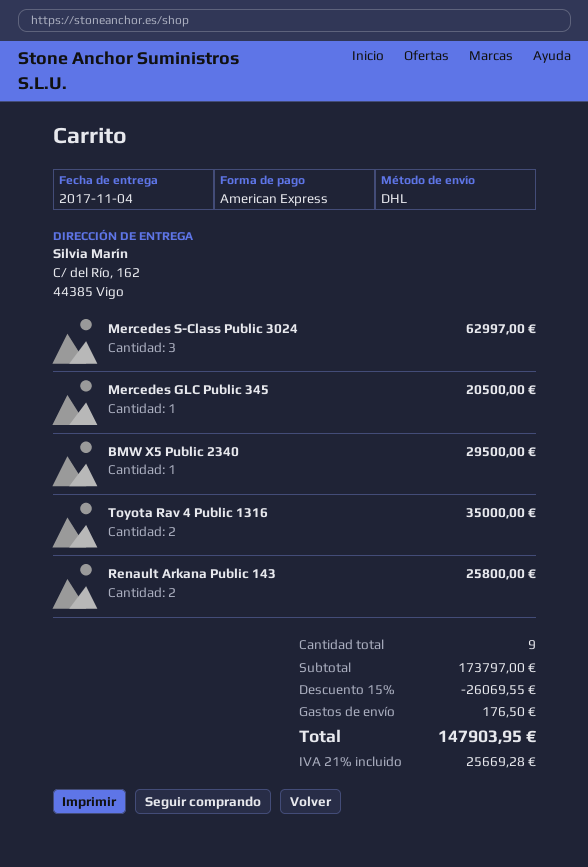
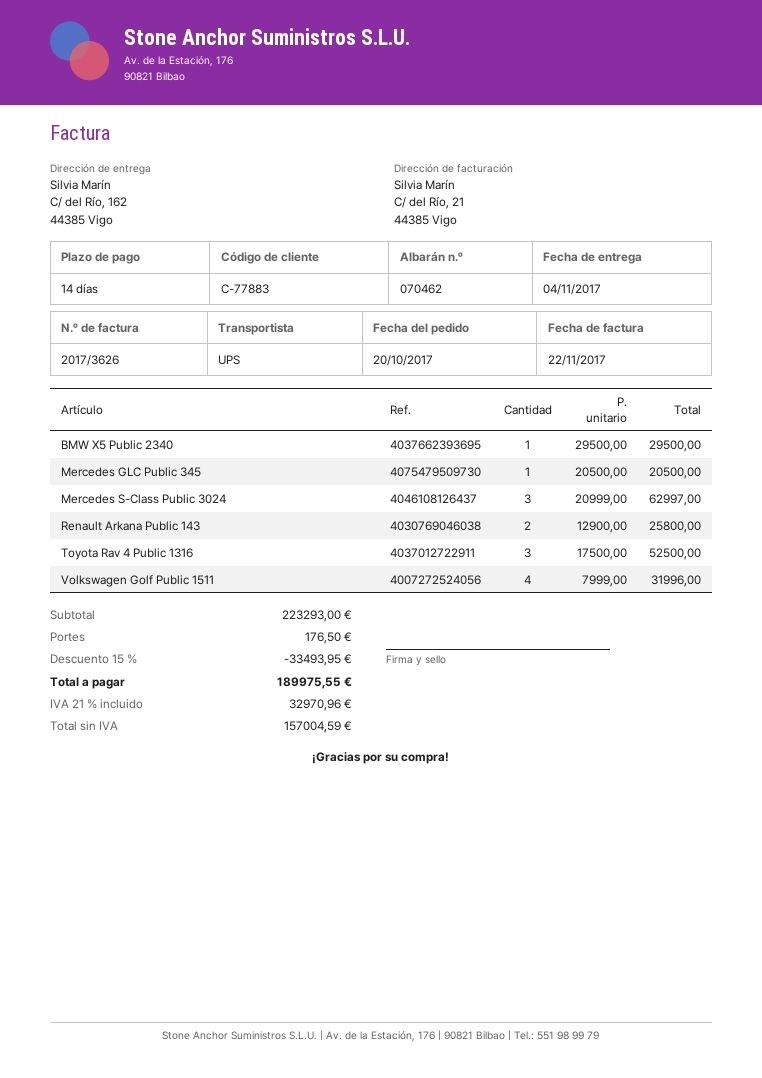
shipping method: DHL -> UPS
Toyota Rav 4 Public 1316: 2 for 35000.00 -> 3 for 52500.00
Volkswagen Golf Public 1511: none -> 4 for 31996.00
subtotal: 173797.00 -> 223293.00
discount: 15% = 26069.55 -> 15% = 33493.95
tax: 21% = 25669.28 -> 21% = 32970.96
total: 147903.95 -> 189975.55

